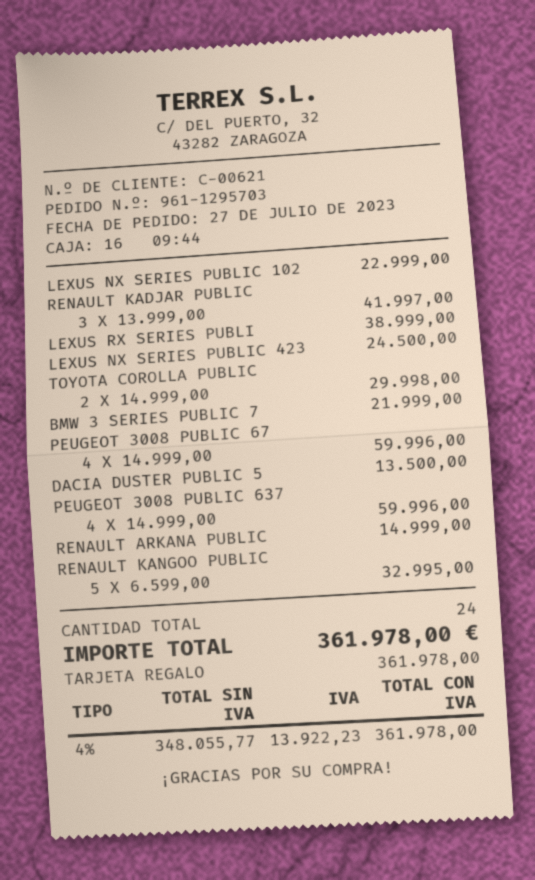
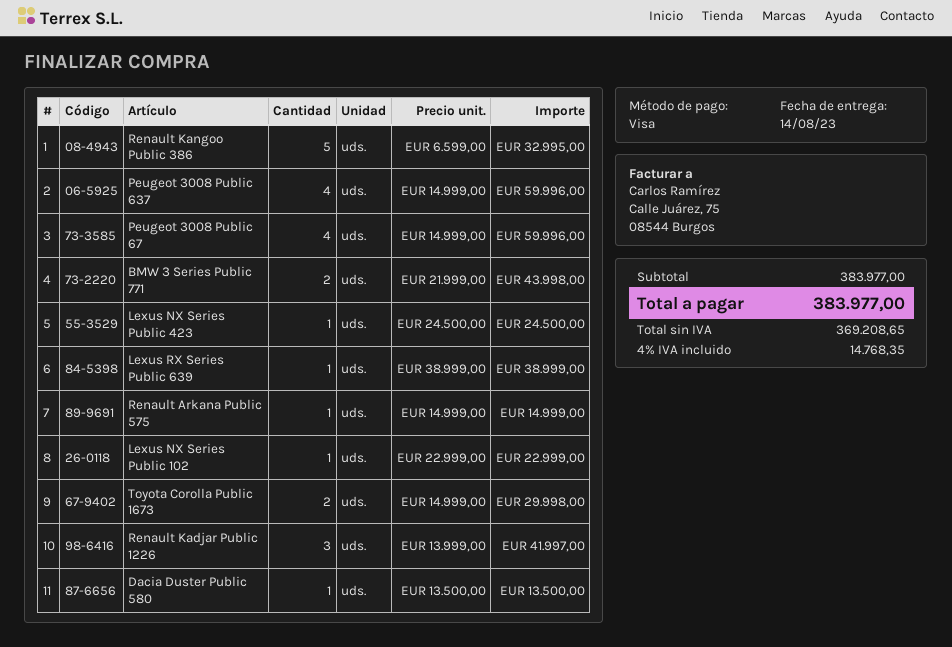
payment method: gift card -> Visa
BMW 3 SERIES PUBLIC 7: 1 x 21999.00 = 21999.00 -> 2 x 21999.00 = 43998.00
net: 348055.77 -> 369208.65
tax: 4% = 13922.23 -> 4% = 14768.35
total: 361978.00 -> 383977.00

